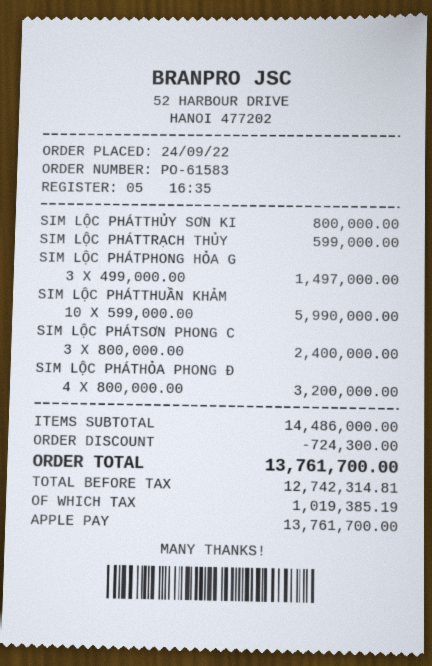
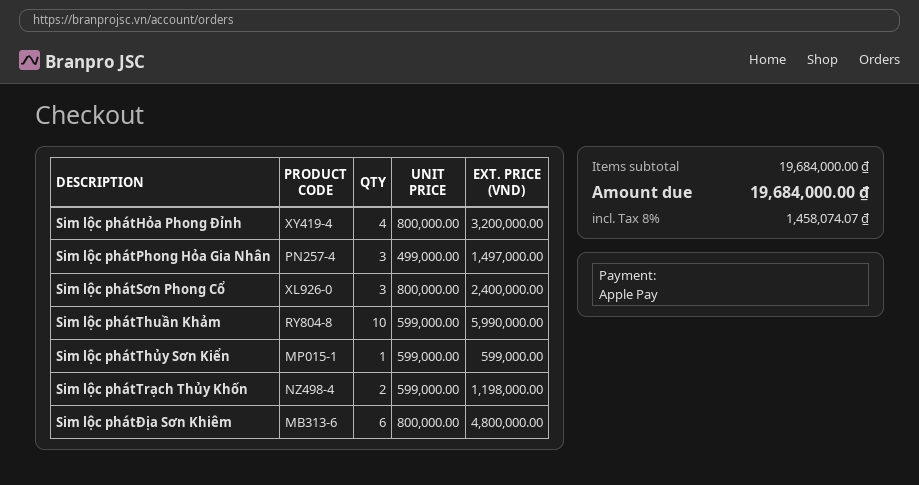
SIM LỘC PHÁTTHỦY SƠN KI: 1 x 800000.00 = 800000.00 -> 1 x 599000.00 = 599000.00
SIM LỘC PHÁTTRẠCH THỦY: 1 x 599000.00 = 599000.00 -> 2 x 599000.00 = 1198000.00
Sim lộc phátĐịa Sơn Khiêm: none -> 6 x 800000.00 = 4800000.00
subtotal: 14486000.00 -> 19684000.00
discount: 724300.00 -> none
tax: 1019385.19 -> 1458074.07
total: 13761700.00 -> 19684000.00

